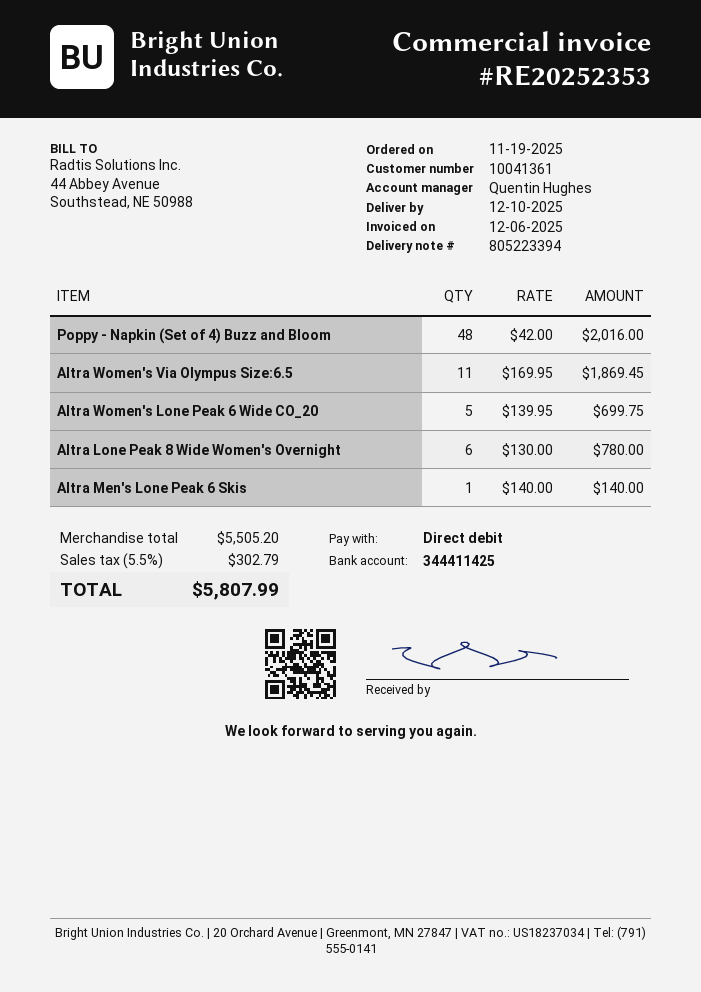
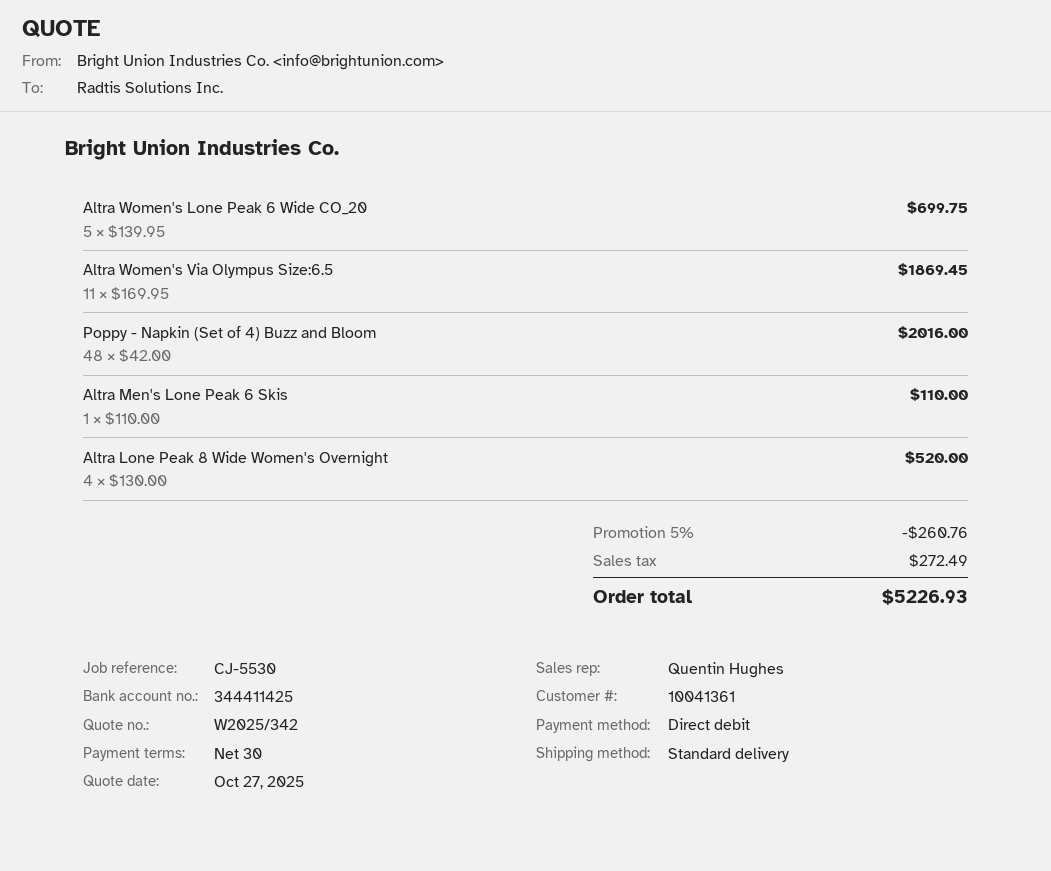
Altra Lone Peak 8 Wide Women's Overnight: 6 x 130.00 = 780.00 -> 4 x 130.00 = 520.00
Altra Men's Lone Peak 6 Skis: 1 x 140.00 = 140.00 -> 1 x 110.00 = 110.00
discount: none -> 5% = 260.76
tax: 302.79 -> 272.49
total: 5807.99 -> 5226.93

